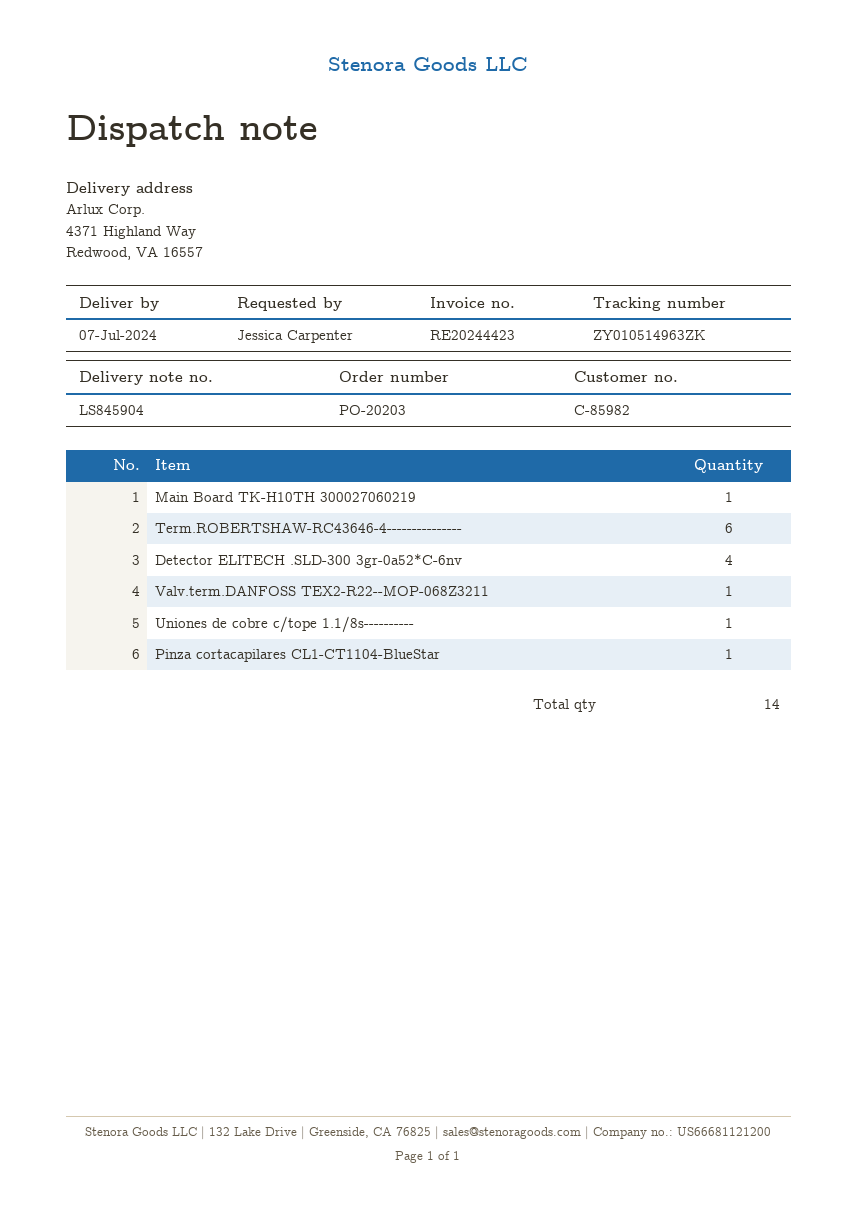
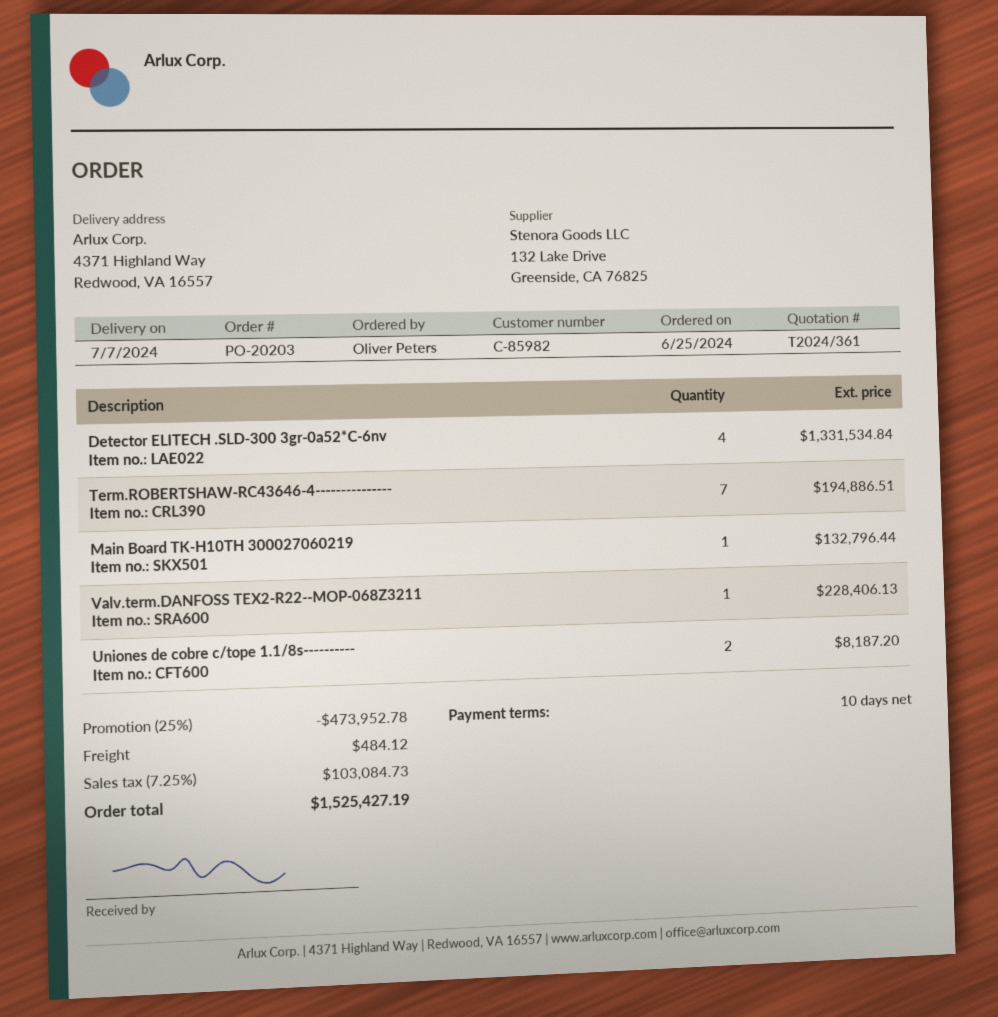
ordered by: Jessica Carpenter -> Oliver Peters
Term.ROBERTSHAW-RC43646-4---------------: 6 -> 7
Uniones de cobre c/tope 1.1/8s----------: 1 -> 2
Pinza cortacapilares CL1-CT1104-BlueStar: 1 -> none

